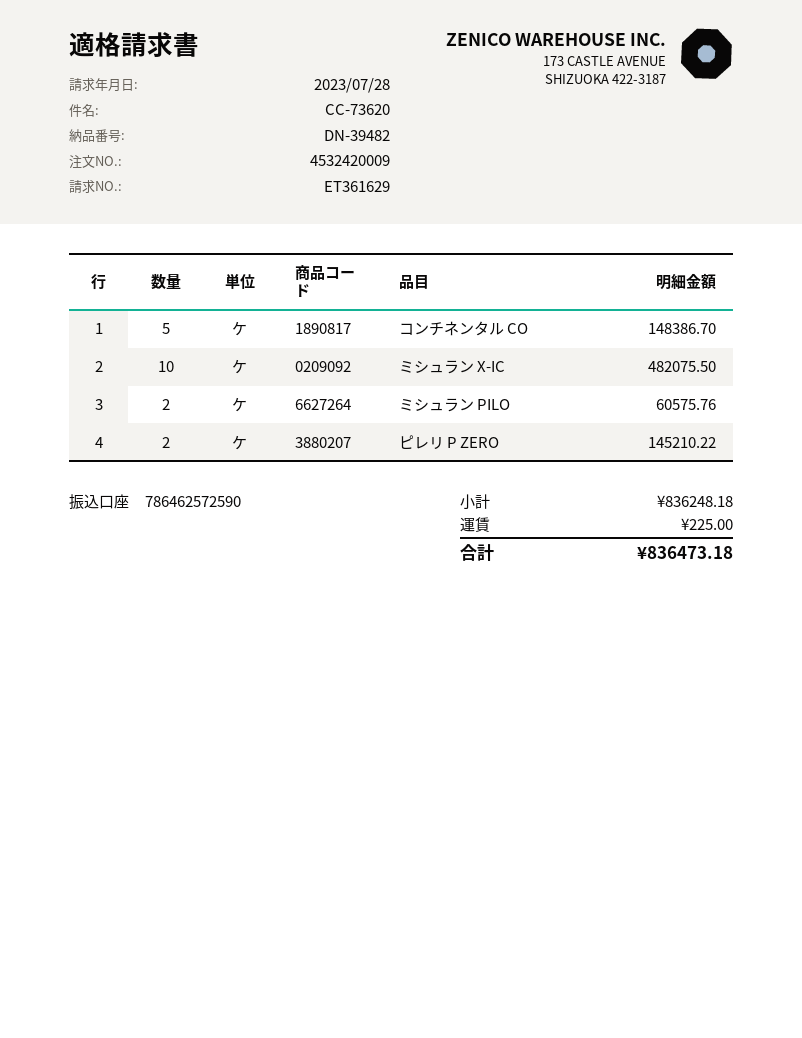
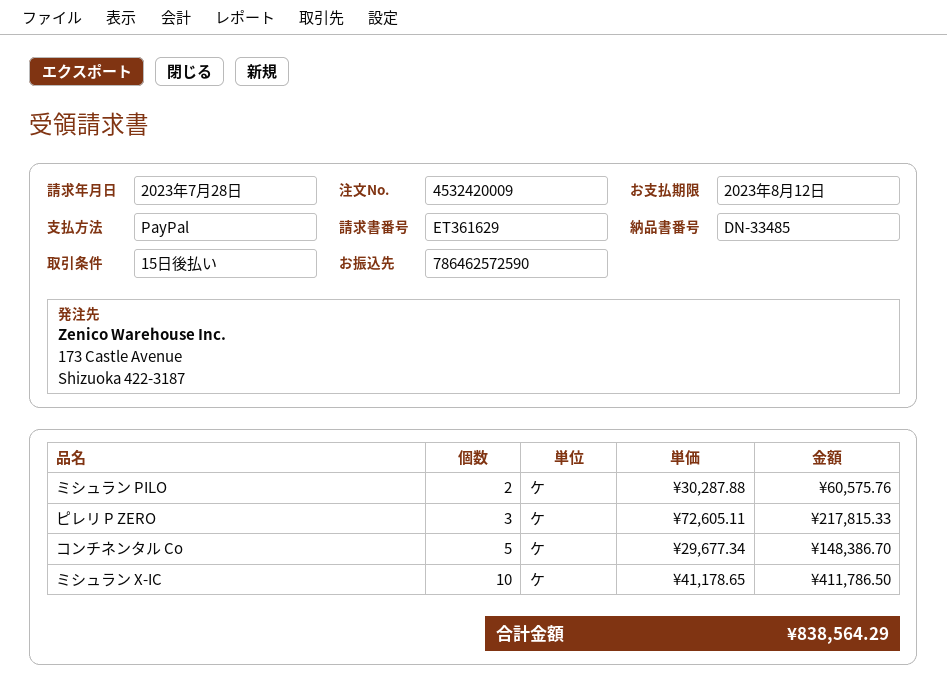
delivery note number: DN-39482 -> DN-33485
ミシュラン X-IC: 10 for 482075.50 -> 10 for 411786.50
ピレリ P ZERO: 2 for 145210.22 -> 3 for 217815.33
shipping: 225.00 -> none
total: 836473.18 -> 838564.29

